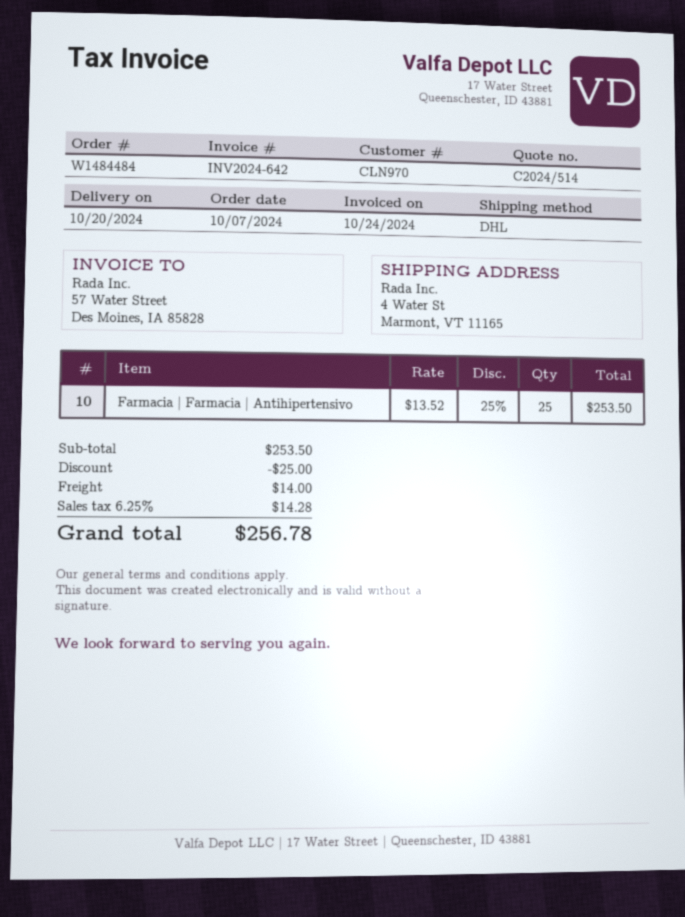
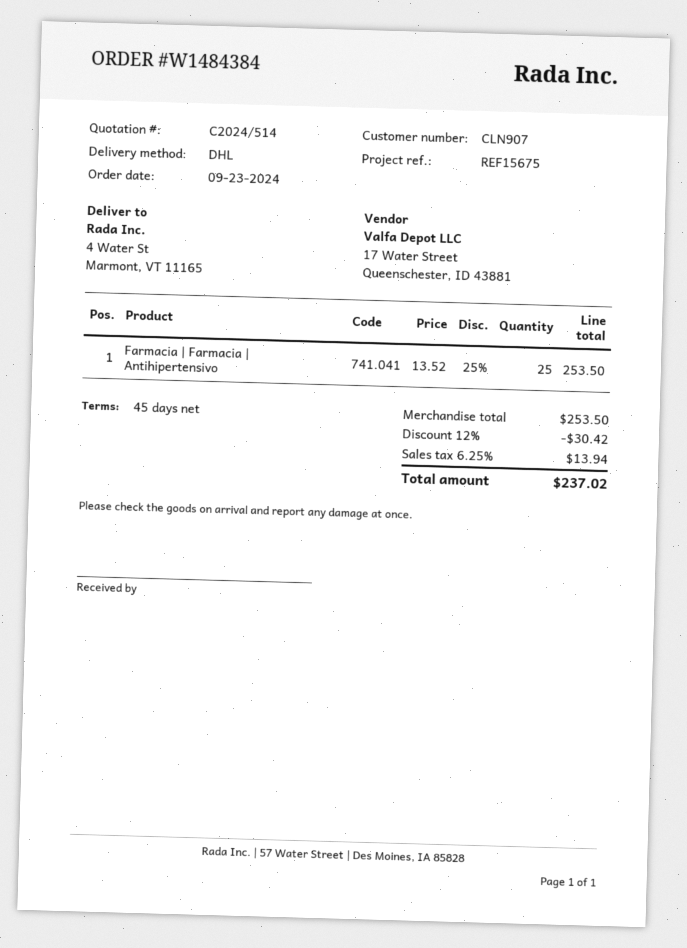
order number: W1484484 -> W1484384
order date: 2024-10-07 -> 2024-09-23
customer number: CLN970 -> CLN907
discount: 25.00 -> 30.42
shipping: 14.00 -> none
tax: 6.25% = 14.28 -> 6.25% = 13.94
total: 256.78 -> 237.02

